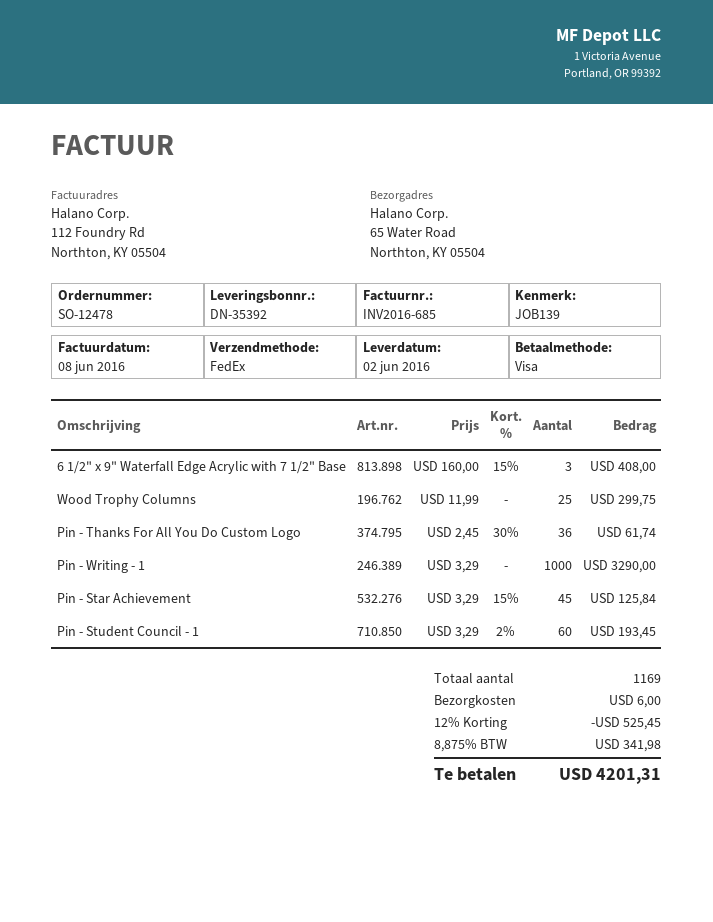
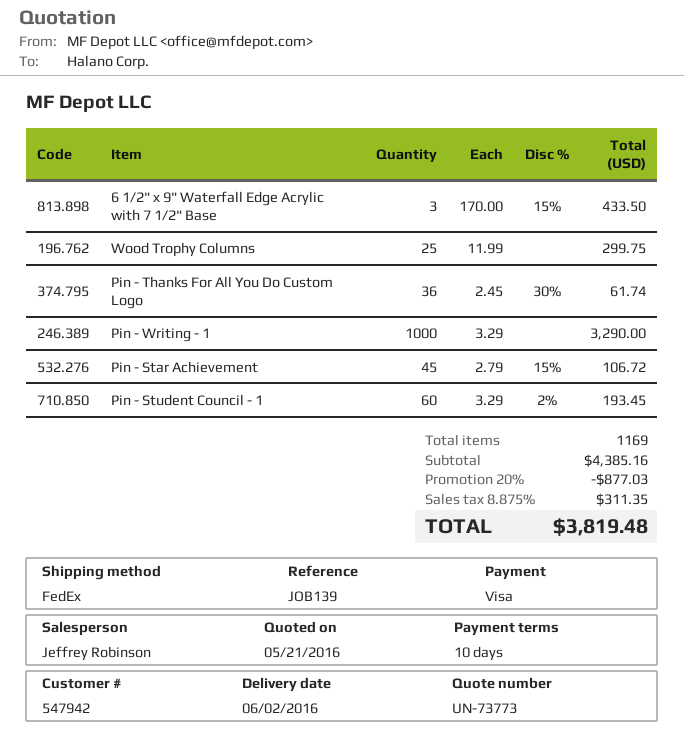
6 1/2" x 9" Waterfall Edge Acrylic with 7 1/2" Base: 3 x 160.00 - 15% = 408.00 -> 3 x 170.00 - 15% = 433.50
Pin - Star Achievement: 45 x 3.29 - 15% = 125.84 -> 45 x 2.79 - 15% = 106.72
discount: 12% = 525.45 -> 20% = 877.03
shipping: 6.00 -> none
tax: 8.875% = 341.98 -> 8.875% = 311.35
total: 4201.31 -> 3819.48

